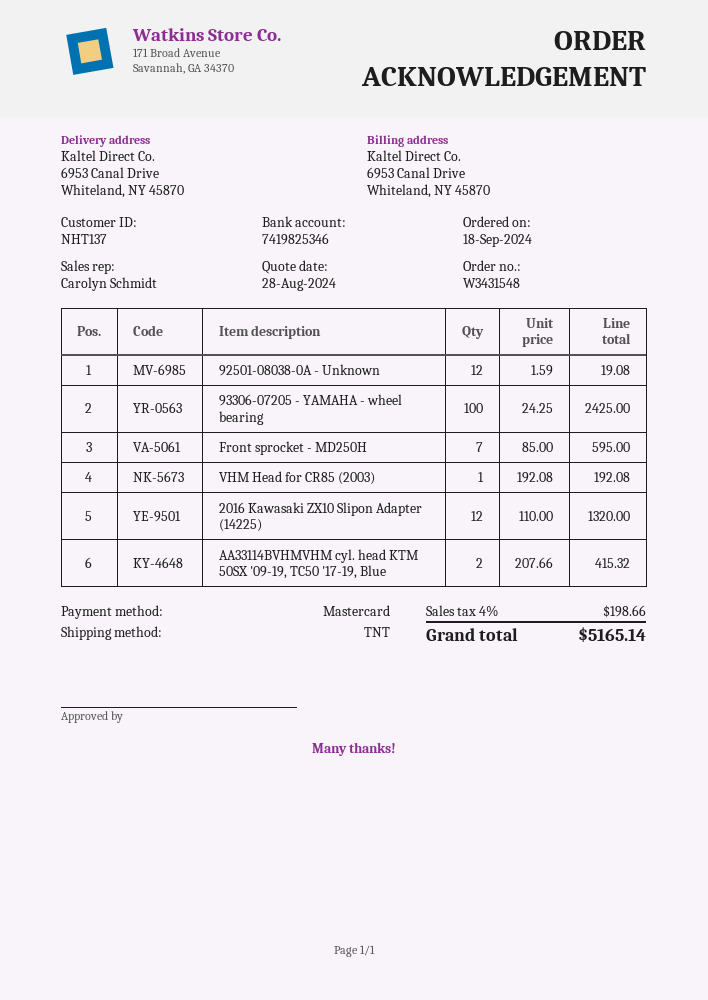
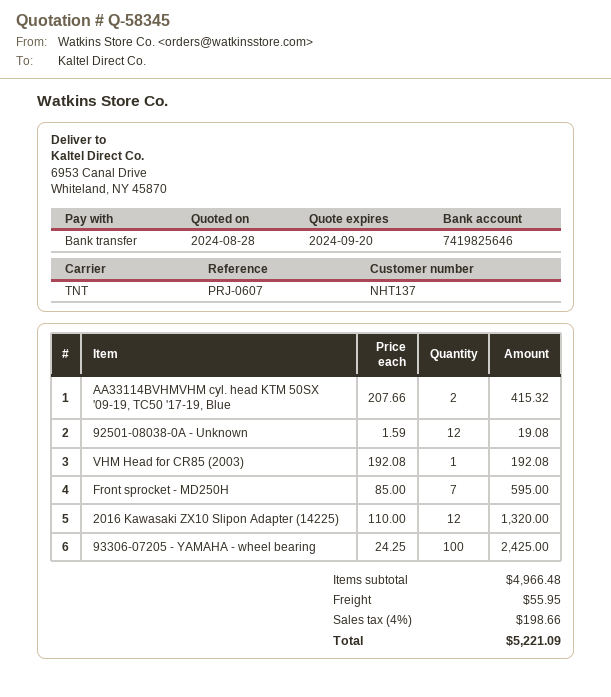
payment method: Mastercard -> bank transfer
bank account: 7419825346 -> 7419825646
shipping: none -> 55.95
total: 5165.14 -> 5221.09

